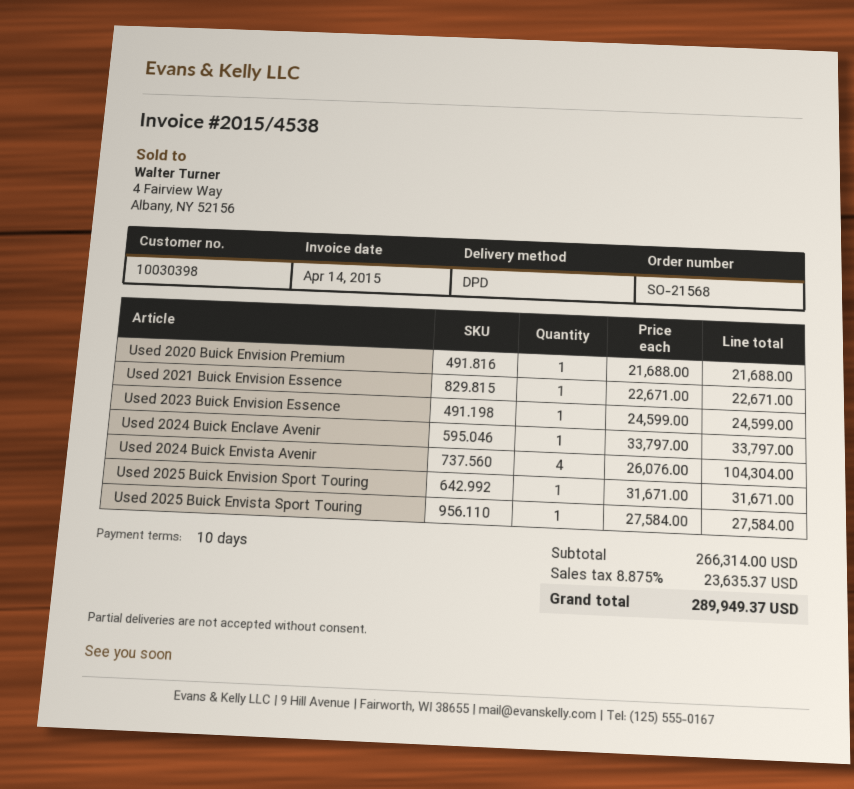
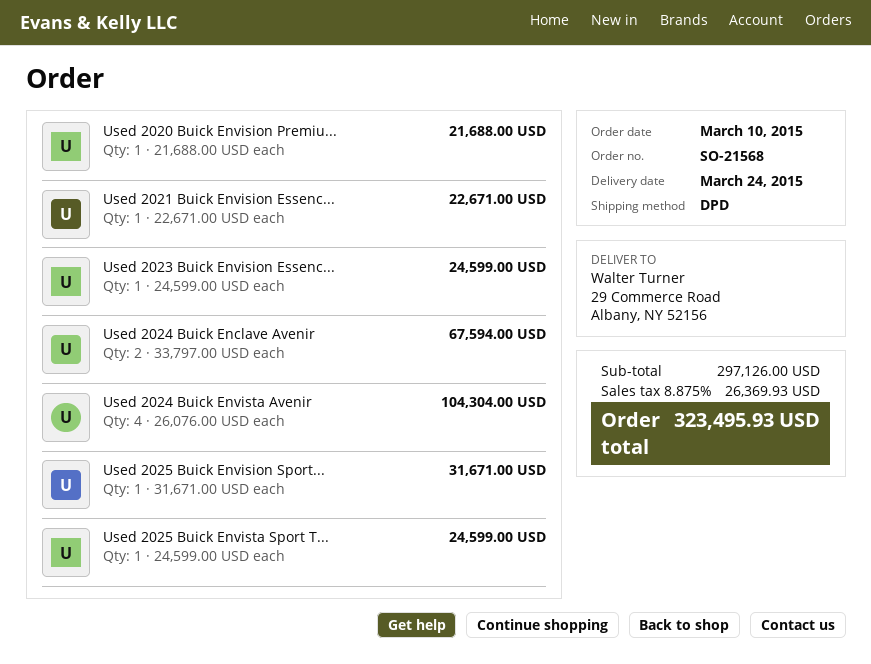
Used 2024 Buick Enclave Avenir: 1 x 33797.00 = 33797.00 -> 2 x 33797.00 = 67594.00
Used 2025 Buick Envista Sport Touring: 1 x 27584.00 = 27584.00 -> 1 x 24599.00 = 24599.00
subtotal: 266314.00 -> 297126.00
tax: 8.875% = 23635.37 -> 8.875% = 26369.93
total: 289949.37 -> 323495.93

